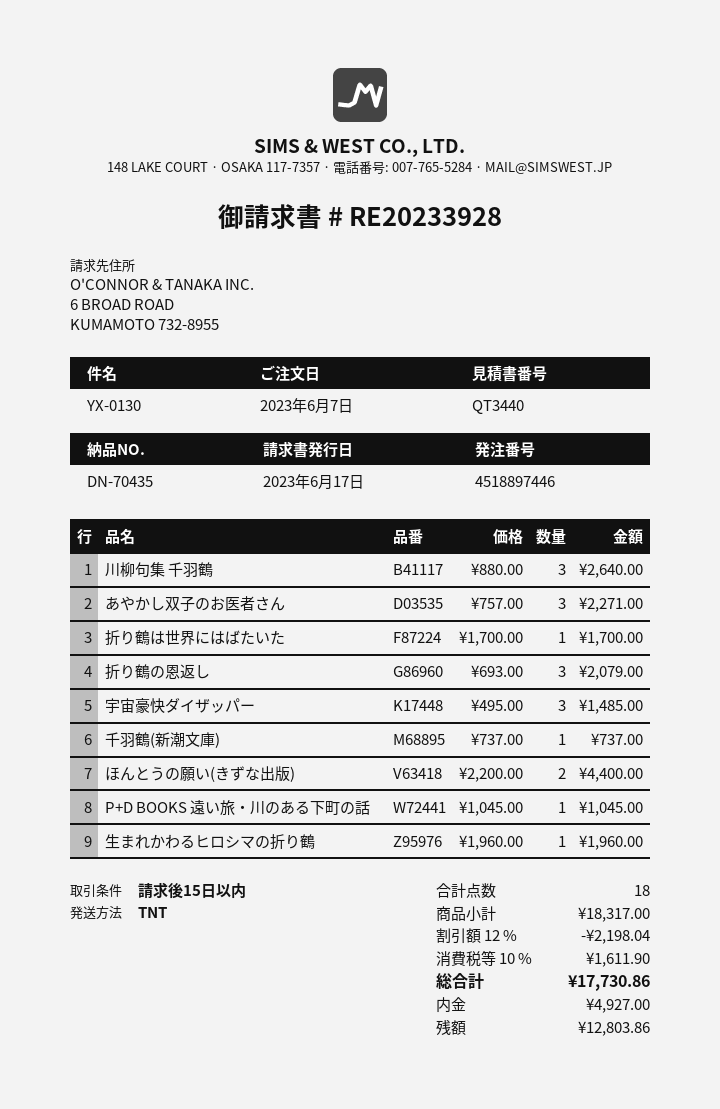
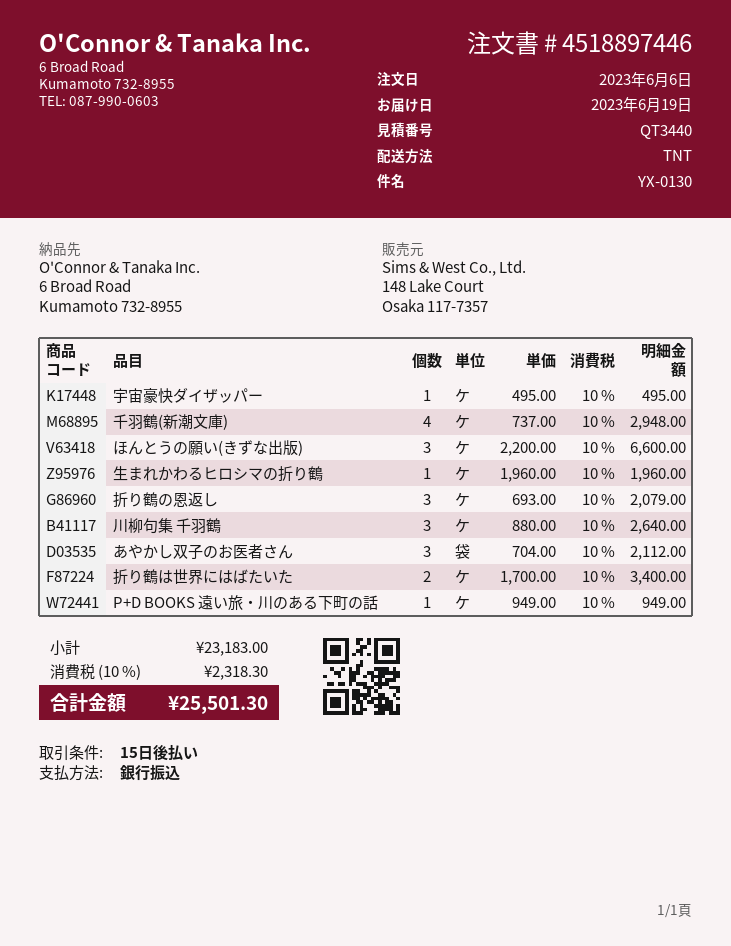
order date: 2023-06-07 -> 2023-06-06
あやかし双子のお医者さん: 3 x 757.00 = 2271.00 -> 3 x 704.00 = 2112.00
折り鶴は世界にはばたいた: 1 x 1700.00 = 1700.00 -> 2 x 1700.00 = 3400.00
宇宙豪快ダイザッパー: 3 x 495.00 = 1485.00 -> 1 x 495.00 = 495.00
千羽鶴(新潮文庫): 1 x 737.00 = 737.00 -> 4 x 737.00 = 2948.00
ほんとうの願い(きずな出版): 2 x 2200.00 = 4400.00 -> 3 x 2200.00 = 6600.00
P+D BOOKS 遠い旅・川のある下町の話: 1 x 1045.00 = 1045.00 -> 1 x 949.00 = 949.00
subtotal: 18317.00 -> 23183.00
discount: 12% = 2198.04 -> none
tax: 10% = 1611.90 -> 10% = 2318.30
total: 17730.86 -> 25501.30

